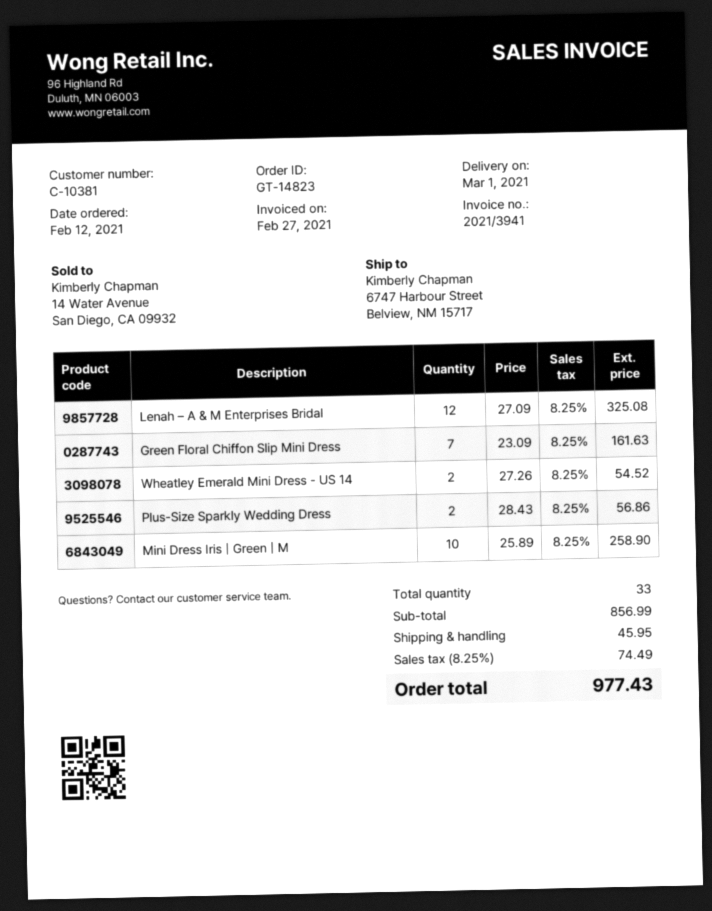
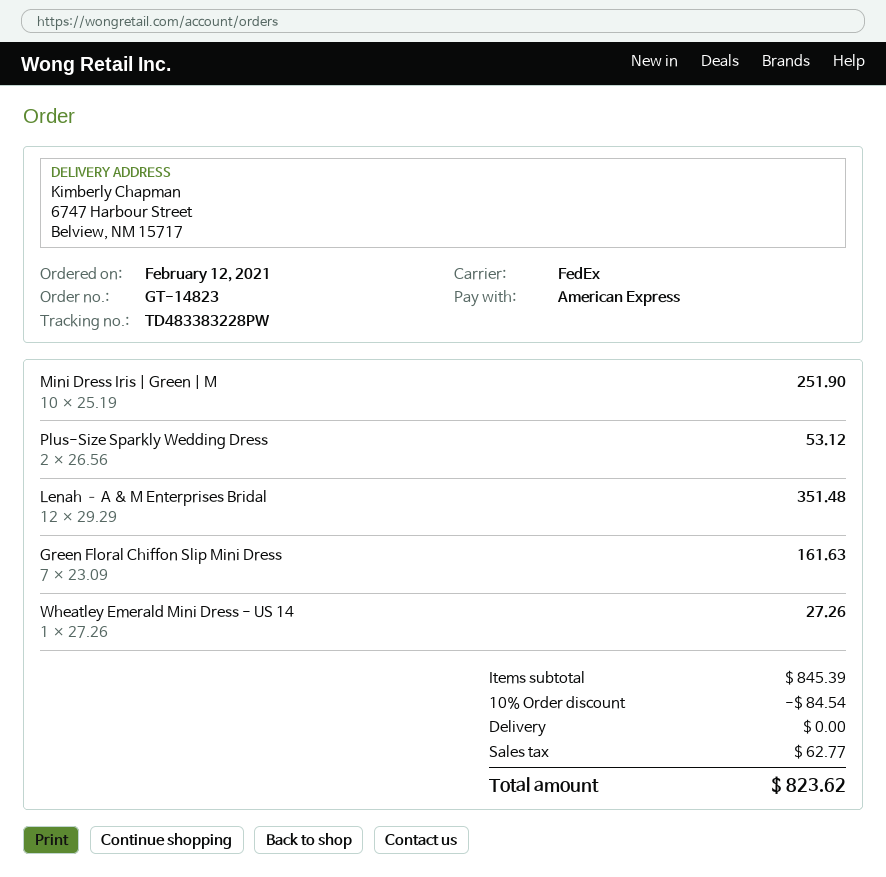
Lenah – A & M Enterprises Bridal: 12 x 27.09 = 325.08 -> 12 x 29.29 = 351.48
Wheatley Emerald Mini Dress - US 14: 2 x 27.26 = 54.52 -> 1 x 27.26 = 27.26
Plus-Size Sparkly Wedding Dress: 2 x 28.43 = 56.86 -> 2 x 26.56 = 53.12
Mini Dress Iris | Green | M: 10 x 25.89 = 258.90 -> 10 x 25.19 = 251.90
subtotal: 856.99 -> 845.39
discount: none -> 10% = 84.54
shipping: 45.95 -> 0.00
tax: 74.49 -> 62.77
total: 977.43 -> 823.62

